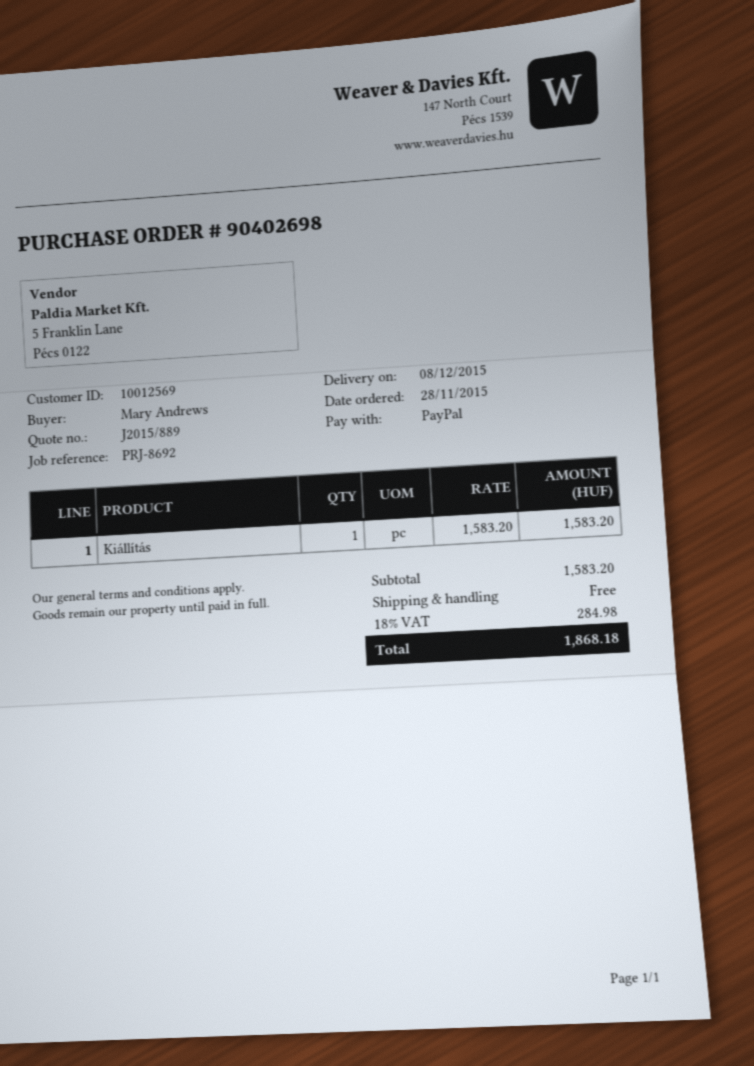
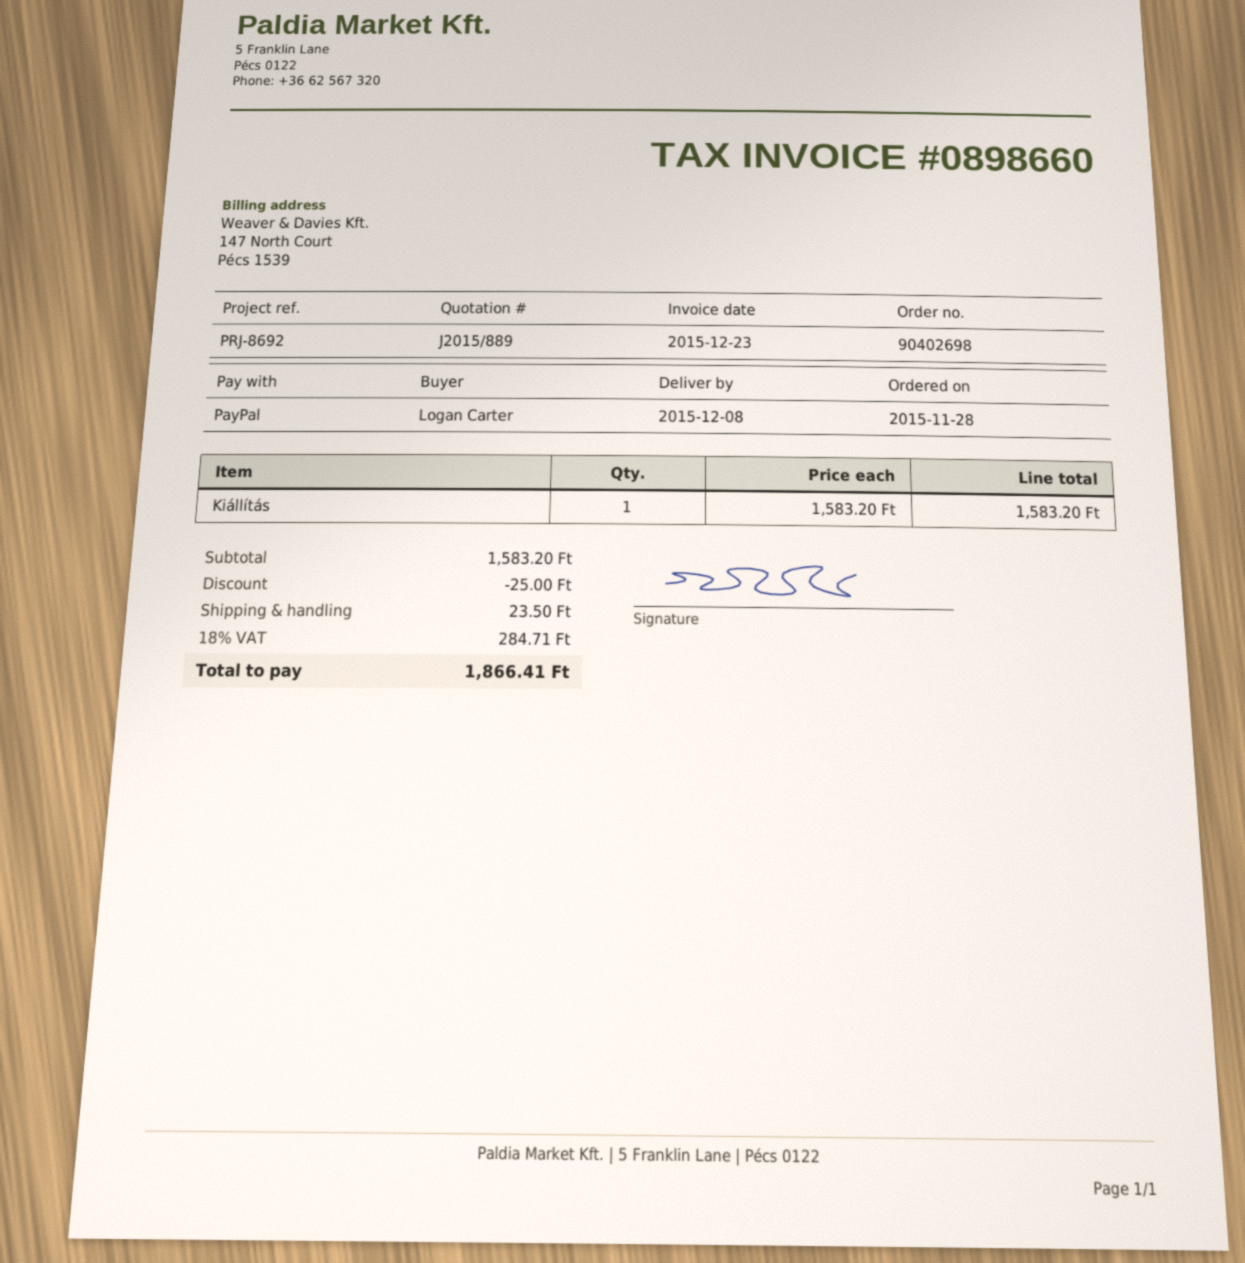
ordered by: Mary Andrews -> Logan Carter
discount: none -> 25.00
shipping: 0.00 -> 23.50
tax: 18% = 284.98 -> 18% = 284.71
total: 1868.18 -> 1866.41

